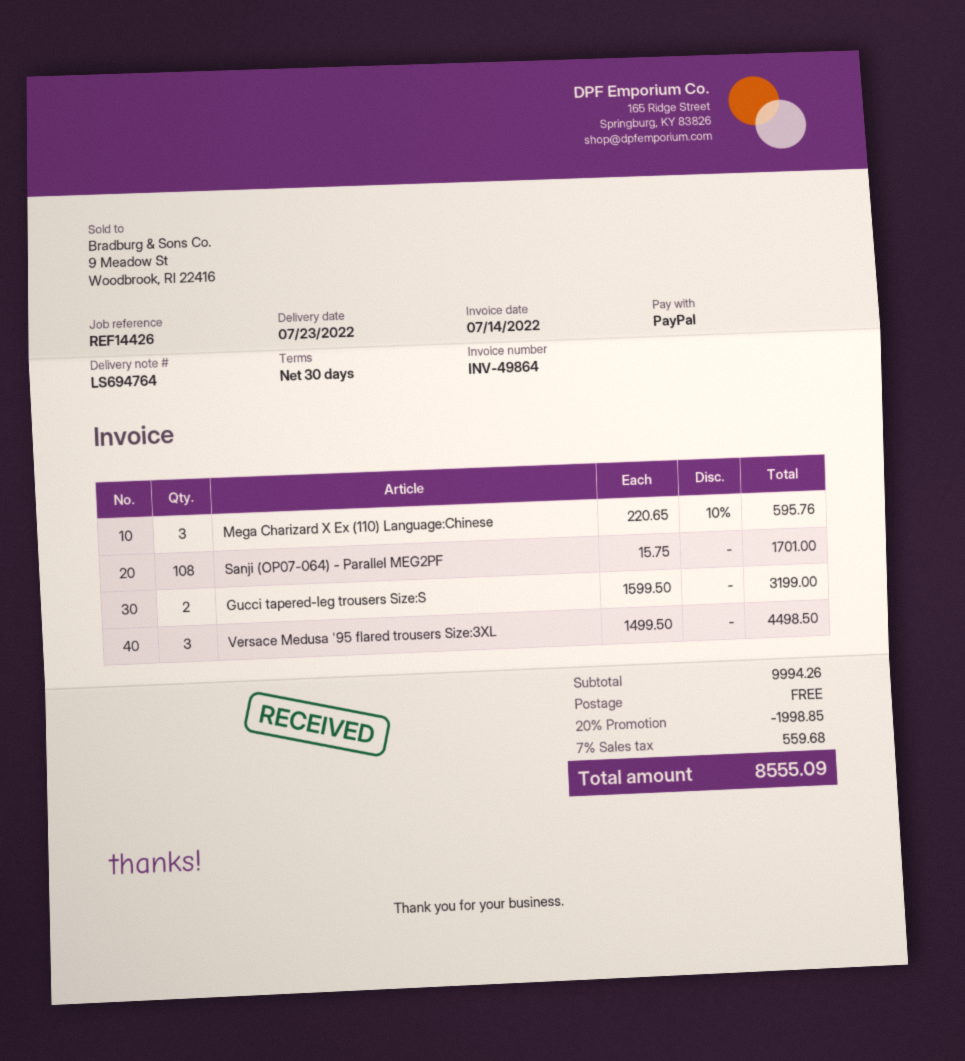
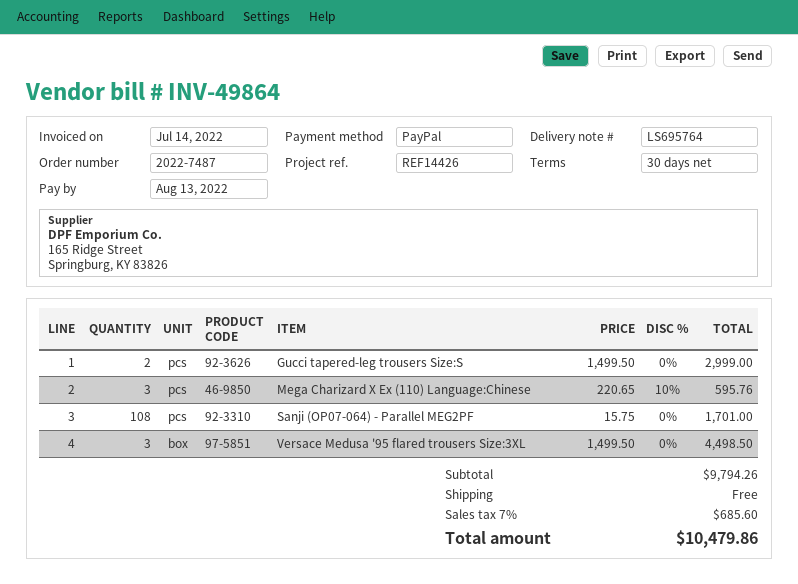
delivery note number: LS694764 -> LS695764
Gucci tapered-leg trousers Size:S: 2 x 1599.50 = 3199.00 -> 2 x 1499.50 = 2999.00
subtotal: 9994.26 -> 9794.26
discount: 20% = 1998.85 -> none
tax: 7% = 559.68 -> 7% = 685.60
total: 8555.09 -> 10479.86

